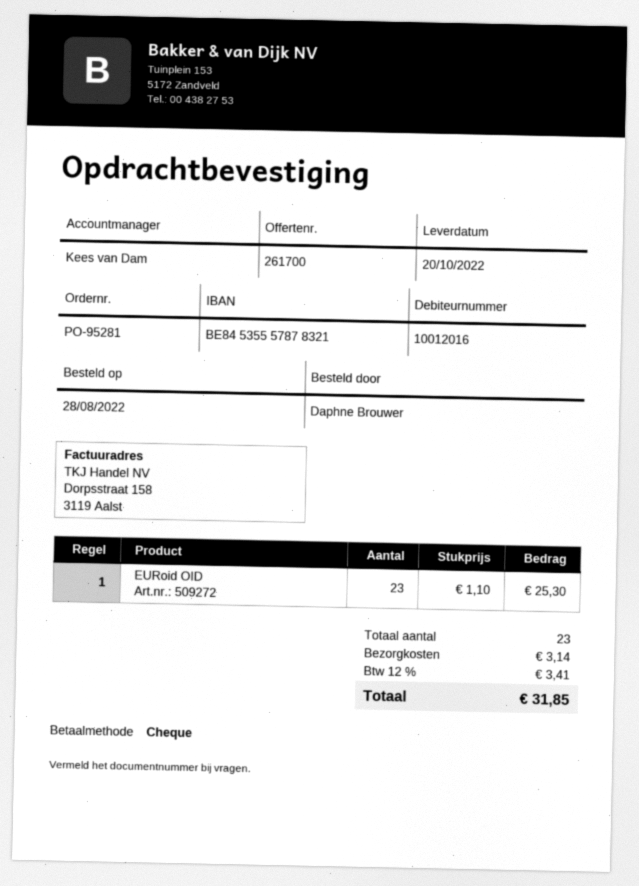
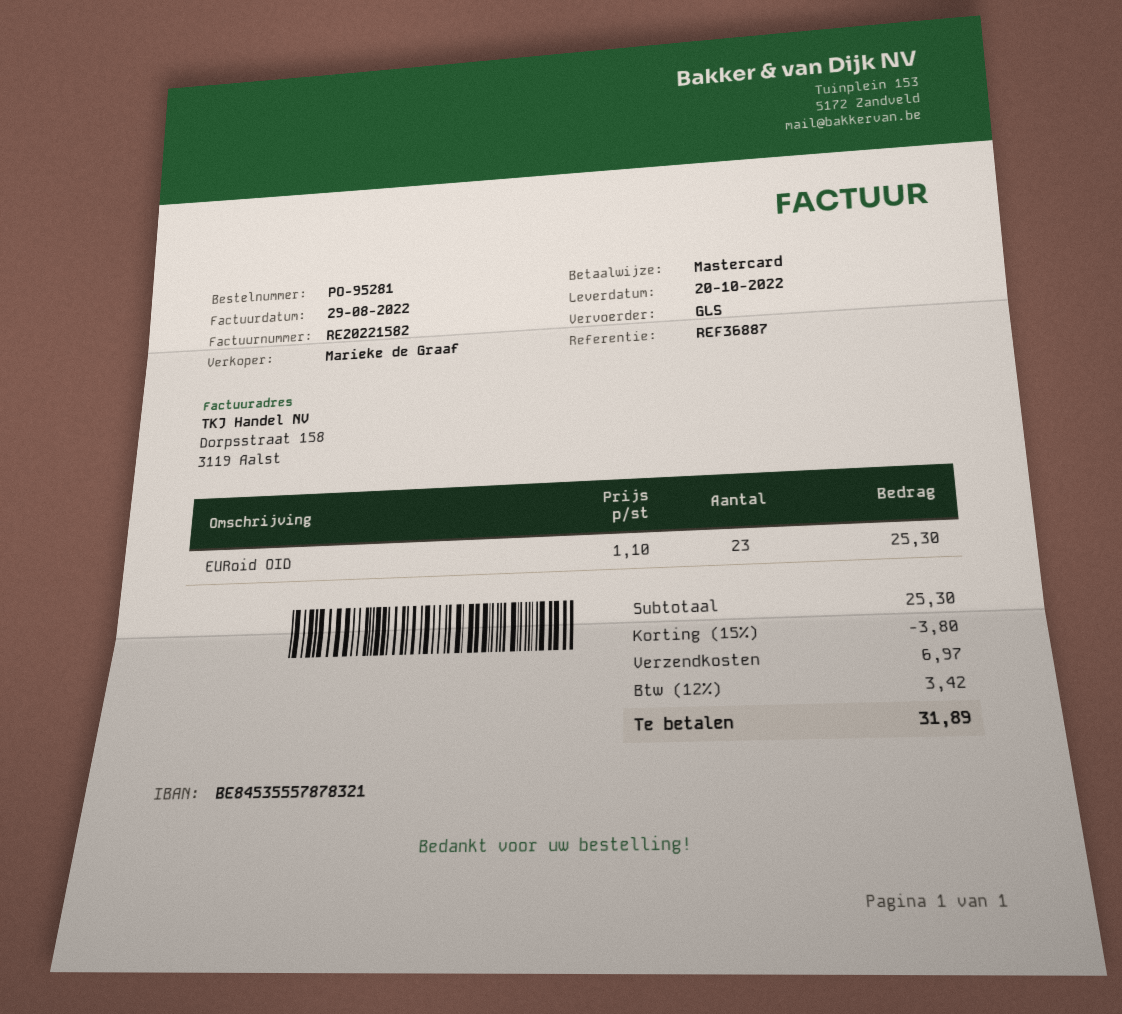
sales rep: Kees van Dam -> Marieke de Graaf
payment method: cheque -> Mastercard
discount: none -> 15% = 3.80
shipping: 3.14 -> 6.97
tax: 12% = 3.41 -> 12% = 3.42
total: 31.85 -> 31.89

